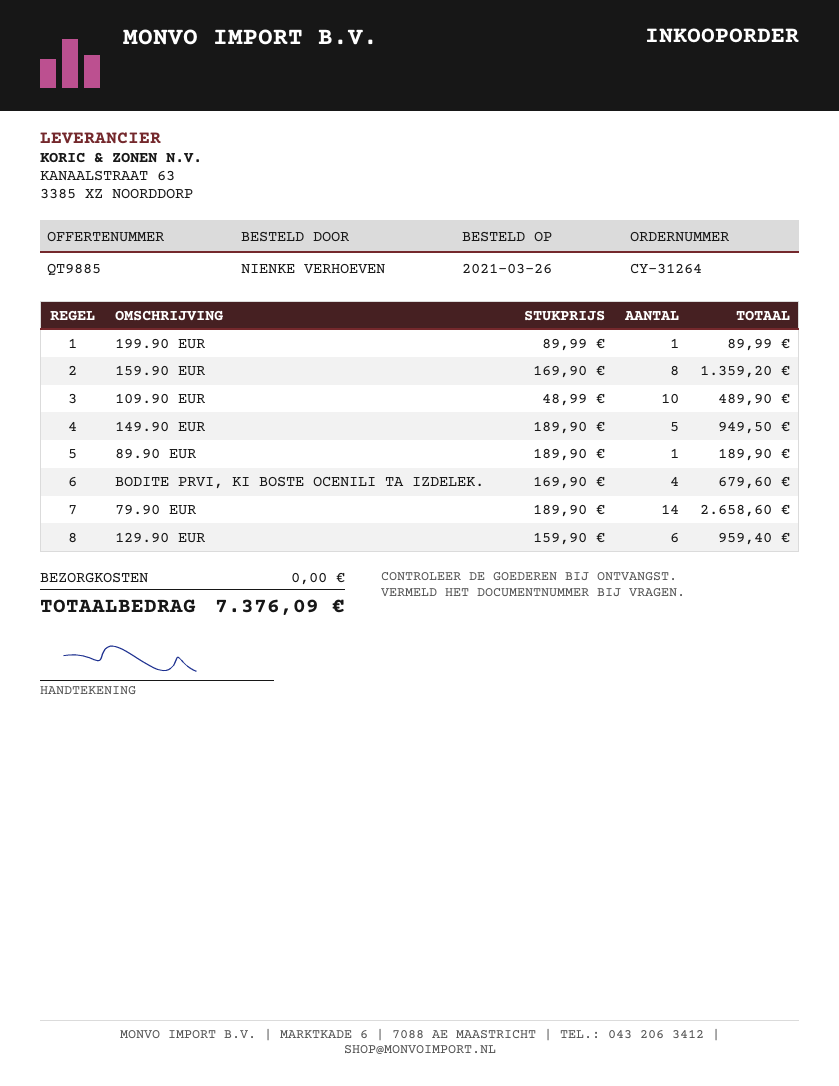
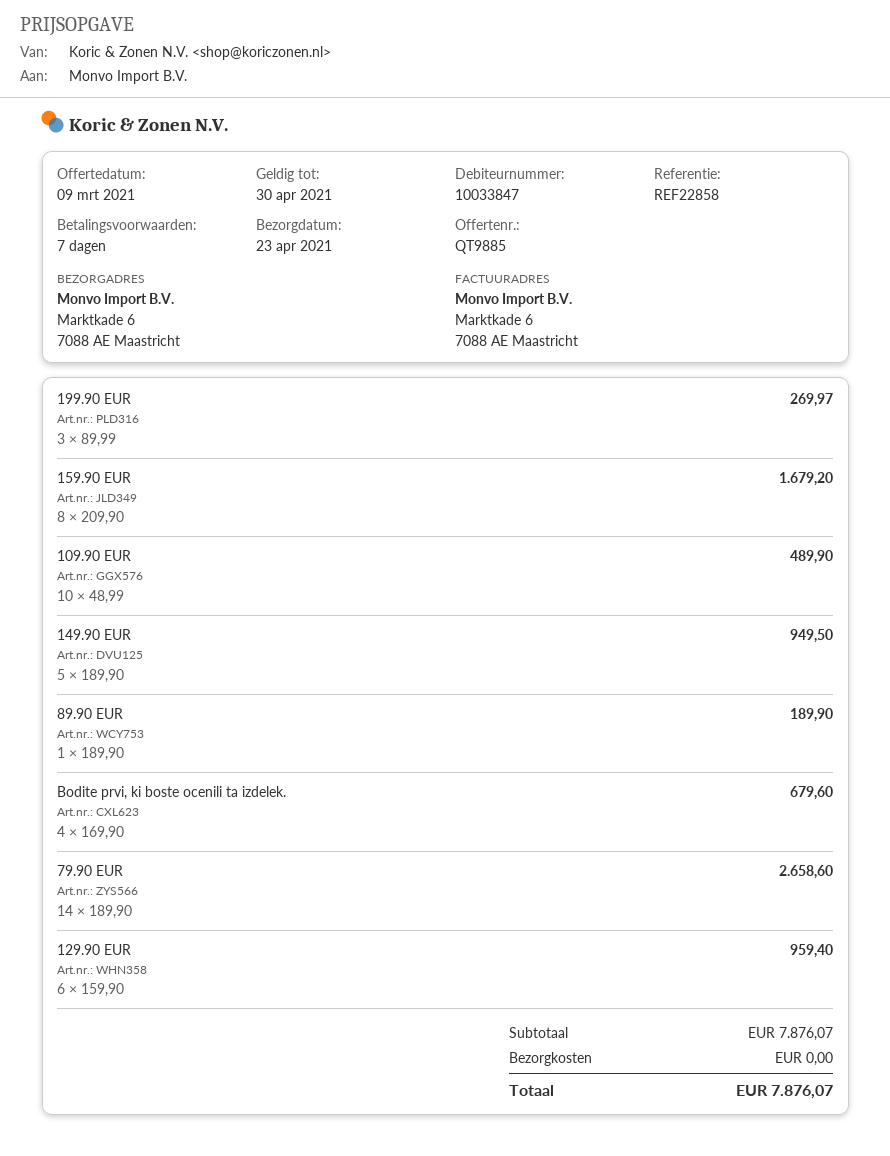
199.90 EUR: 1 x 89.99 = 89.99 -> 3 x 89.99 = 269.97
159.90 EUR: 8 x 169.90 = 1359.20 -> 8 x 209.90 = 1679.20
total: 7376.09 -> 7876.07

